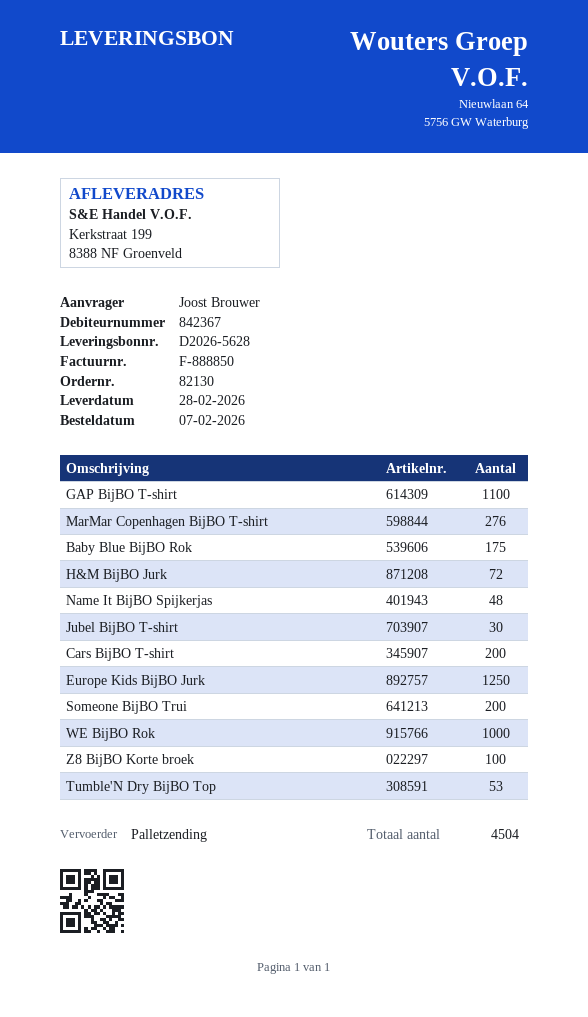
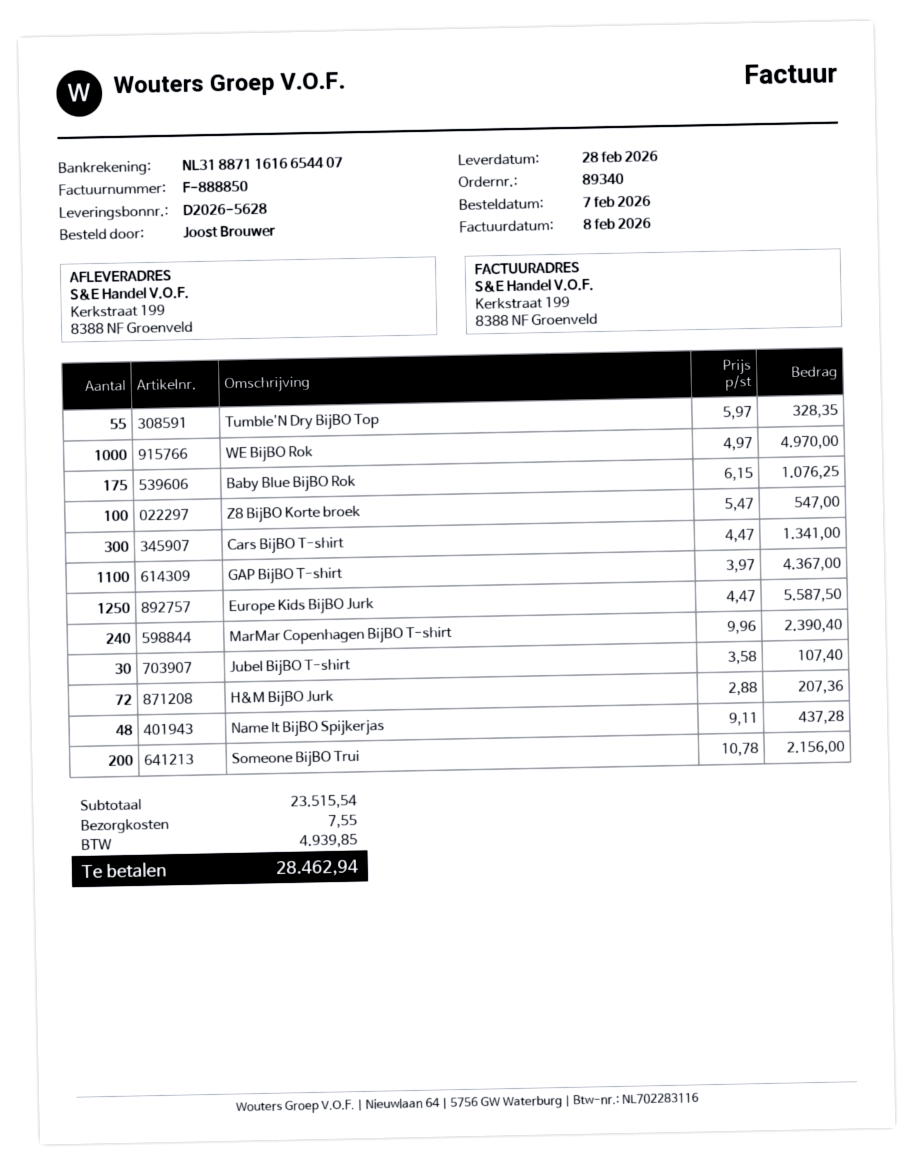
order number: 82130 -> 89340
MarMar Copenhagen BijBO T-shirt: 276 -> 240
Cars BijBO T-shirt: 200 -> 300
Tumble'N Dry BijBO Top: 53 -> 55

